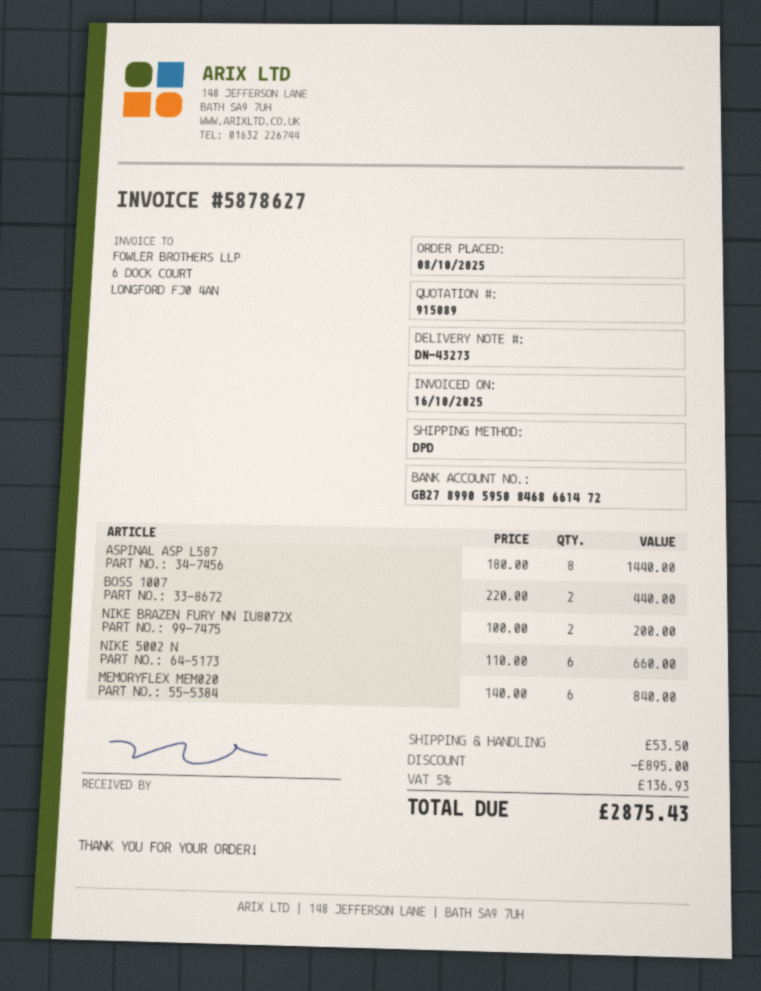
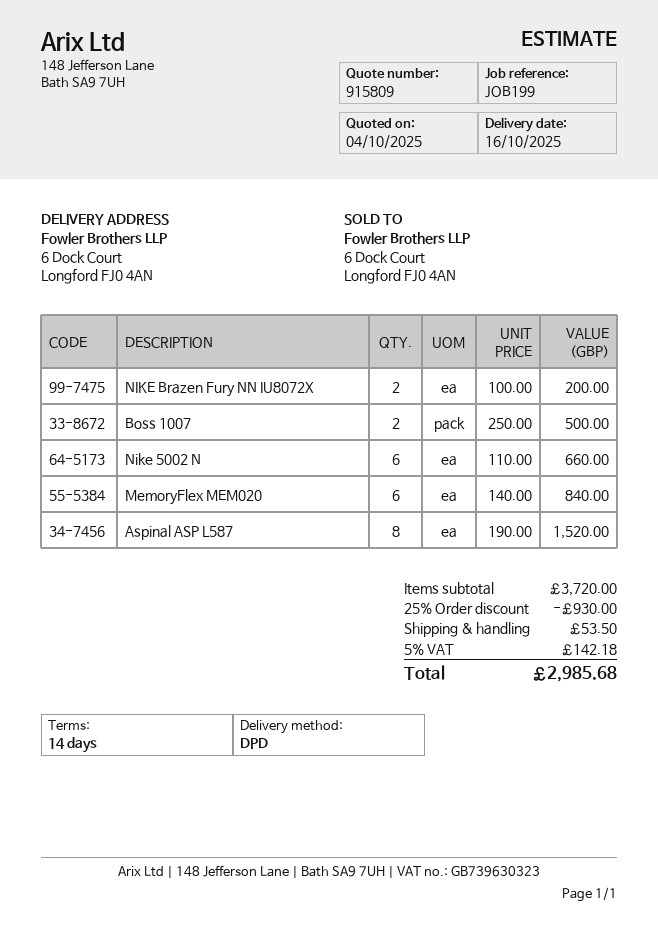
quote number: 915089 -> 915809
ASPINAL ASP L587: 8 x 180.00 = 1440.00 -> 8 x 190.00 = 1520.00
BOSS 1007: 2 x 220.00 = 440.00 -> 2 x 250.00 = 500.00
discount: 895.00 -> 930.00
tax: 5% = 136.93 -> 5% = 142.18
total: 2875.43 -> 2985.68

